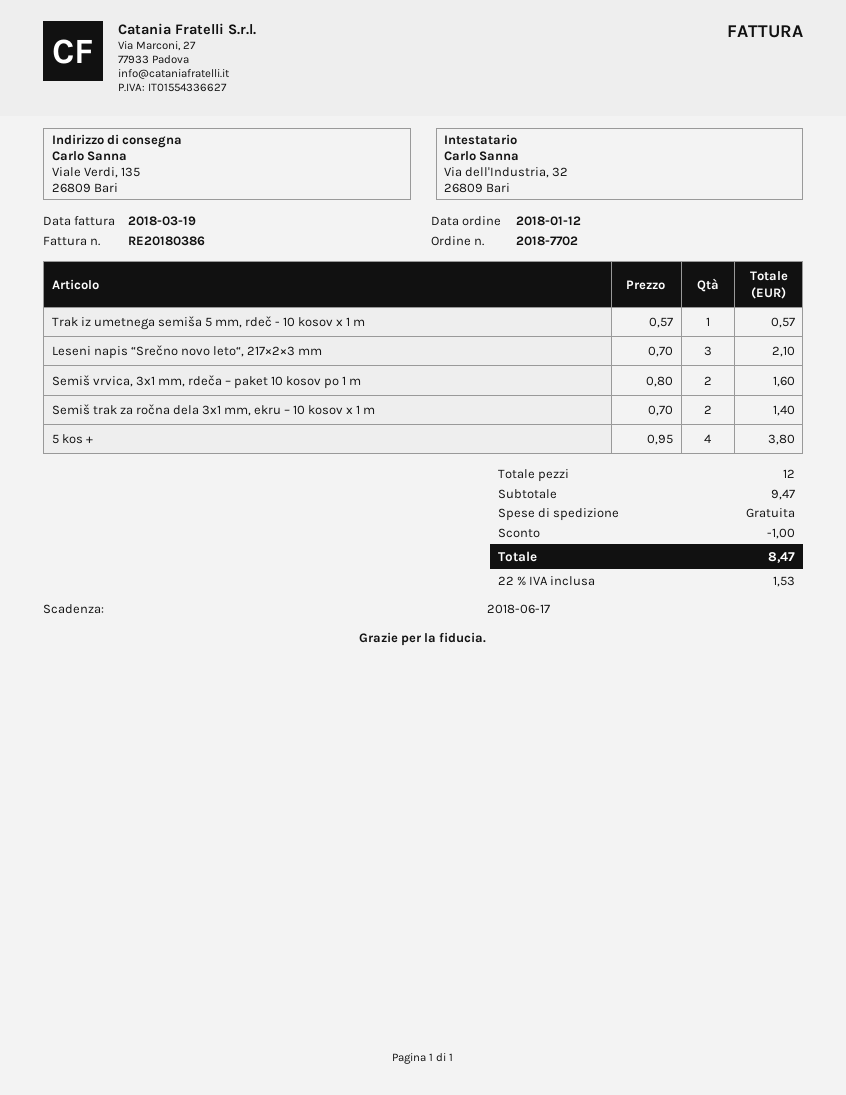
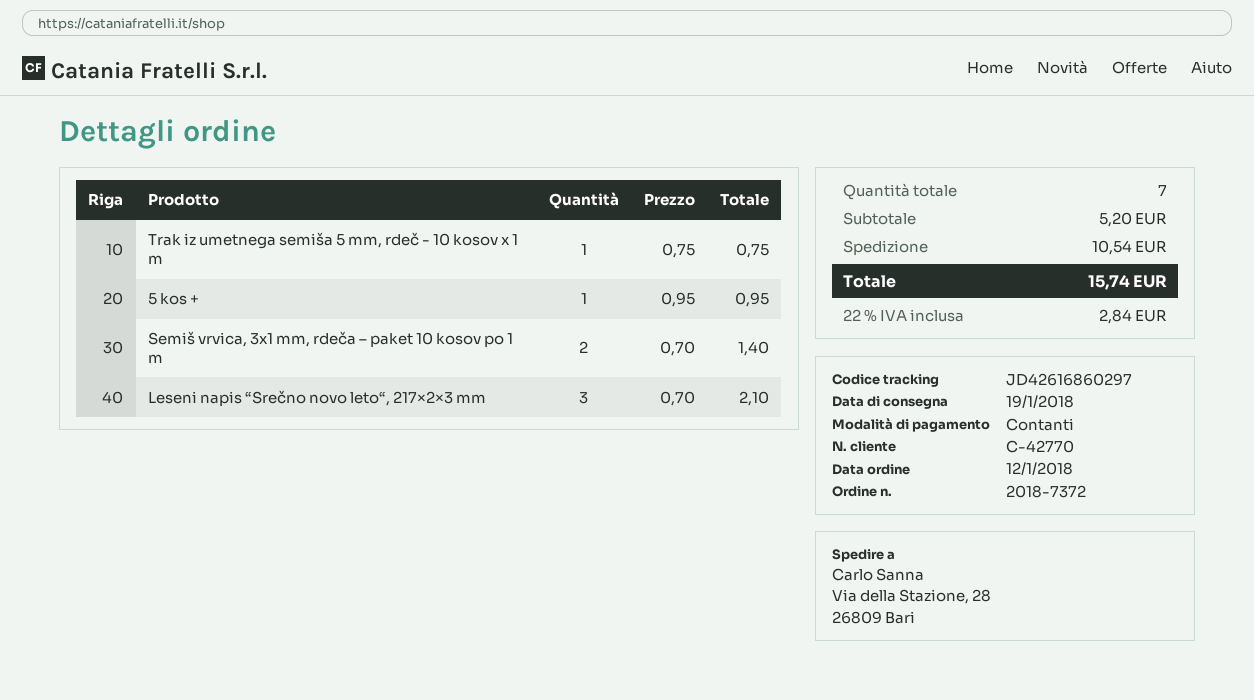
order number: 2018-7702 -> 2018-7372
ship to: Viale Verdi, 135, 26809 Bari -> Via della Stazione, 28, 26809 Bari
Trak iz umetnega semiša 5 mm, rdeč - 10 kosov x 1 m: 1 x 0.57 = 0.57 -> 1 x 0.75 = 0.75
Semiš vrvica, 3x1 mm, rdeča – paket 10 kosov po 1 m: 2 x 0.80 = 1.60 -> 2 x 0.70 = 1.40
Semiš trak za ročna dela 3x1 mm, ekru – 10 kosov x 1 m: 2 x 0.70 = 1.40 -> none
5 kos +: 4 x 0.95 = 3.80 -> 1 x 0.95 = 0.95
total quantity: 12 -> 7
subtotal: 9.47 -> 5.20
discount: 1.00 -> none
shipping: 0.00 -> 10.54
tax: 22% = 1.53 -> 22% = 2.84
total: 8.47 -> 15.74

